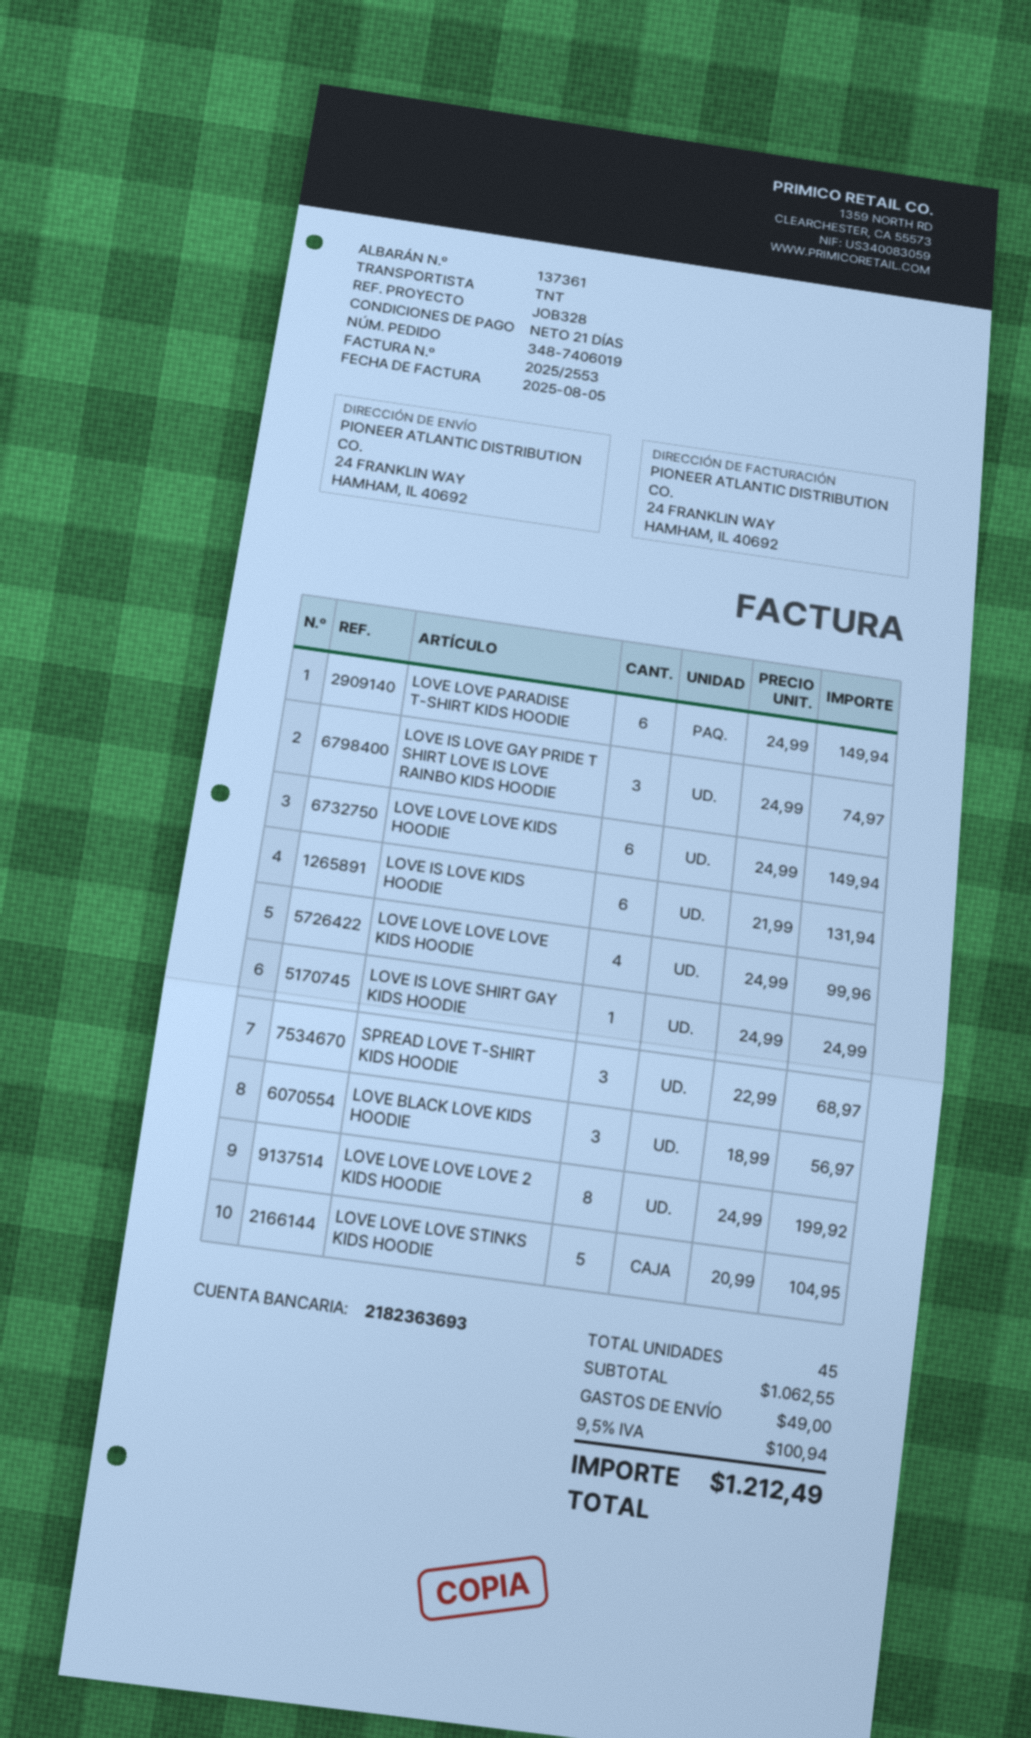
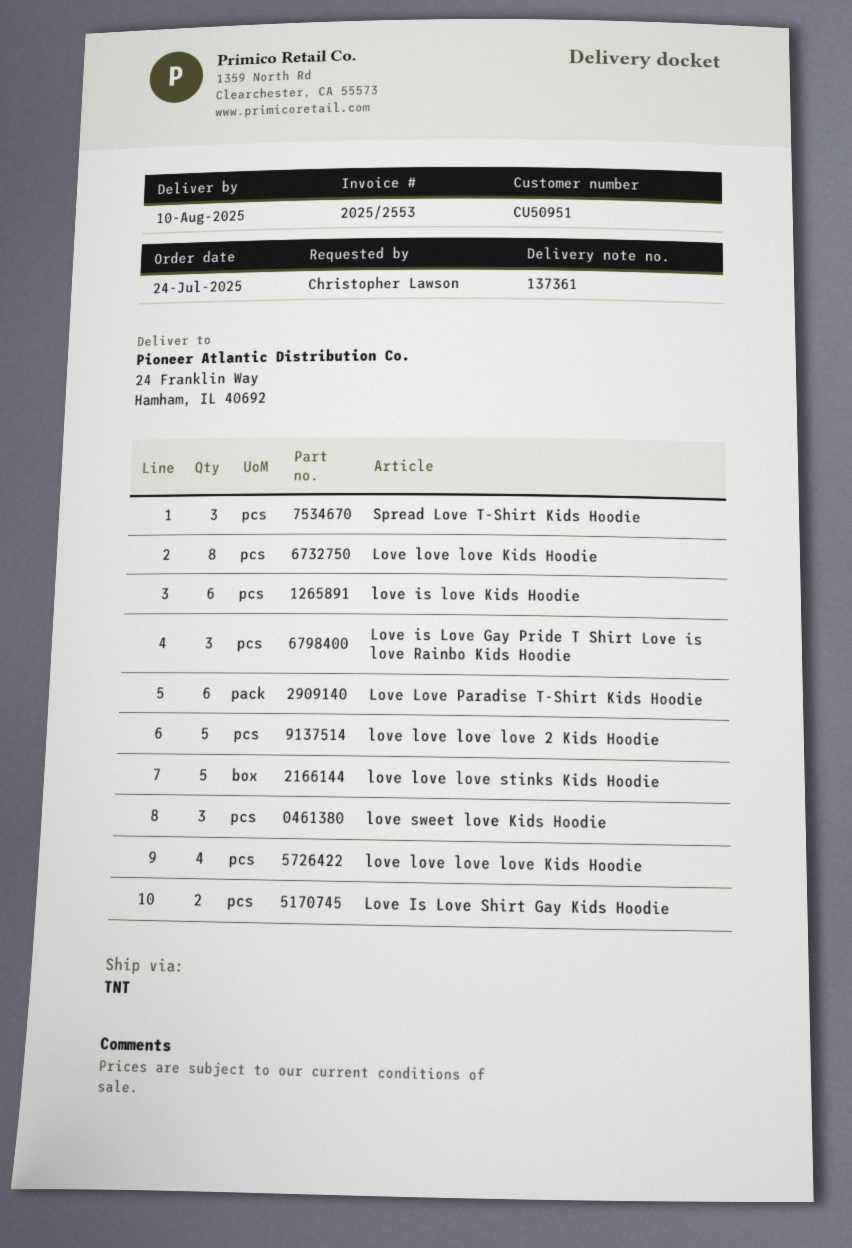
LOVE LOVE LOVE KIDS HOODIE: 6 -> 8
LOVE IS LOVE SHIRT GAY KIDS HOODIE: 1 -> 2
LOVE BLACK LOVE KIDS HOODIE: 3 -> none
LOVE LOVE LOVE LOVE 2 KIDS HOODIE: 8 -> 5
love sweet love Kids Hoodie: none -> 3

